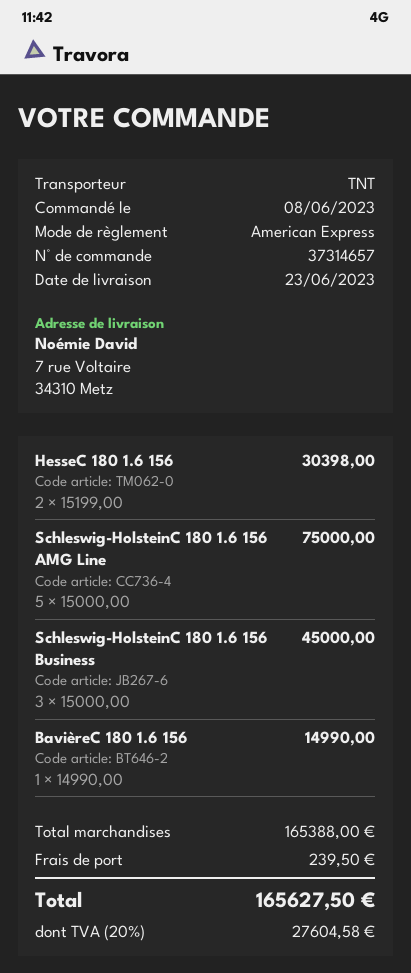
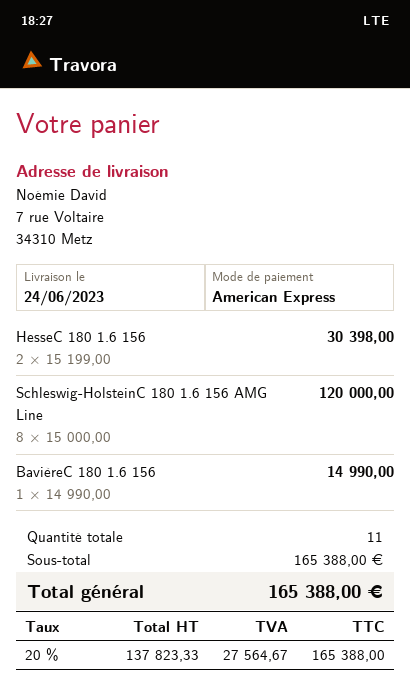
delivery date: 2023-06-23 -> 2023-06-24
Schleswig-HolsteinC 180 1.6 156 AMG Line: 5 x 15000.00 = 75000.00 -> 8 x 15000.00 = 120000.00
Schleswig-HolsteinC 180 1.6 156 Business: 3 x 15000.00 = 45000.00 -> none
shipping: 239.50 -> none
tax: 20% = 27604.58 -> 20% = 27564.67
total: 165627.50 -> 165388.00

